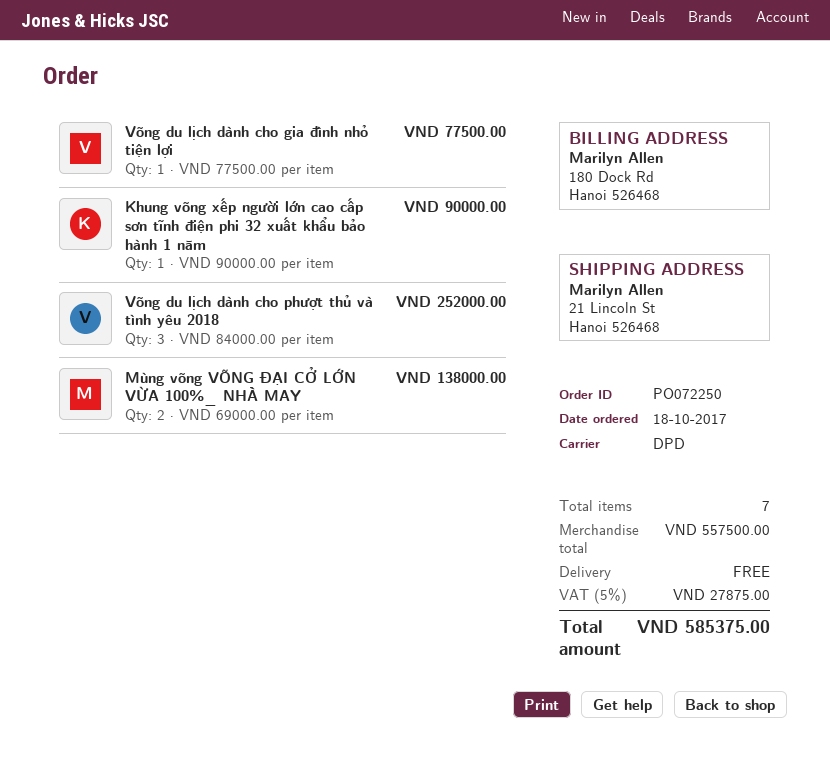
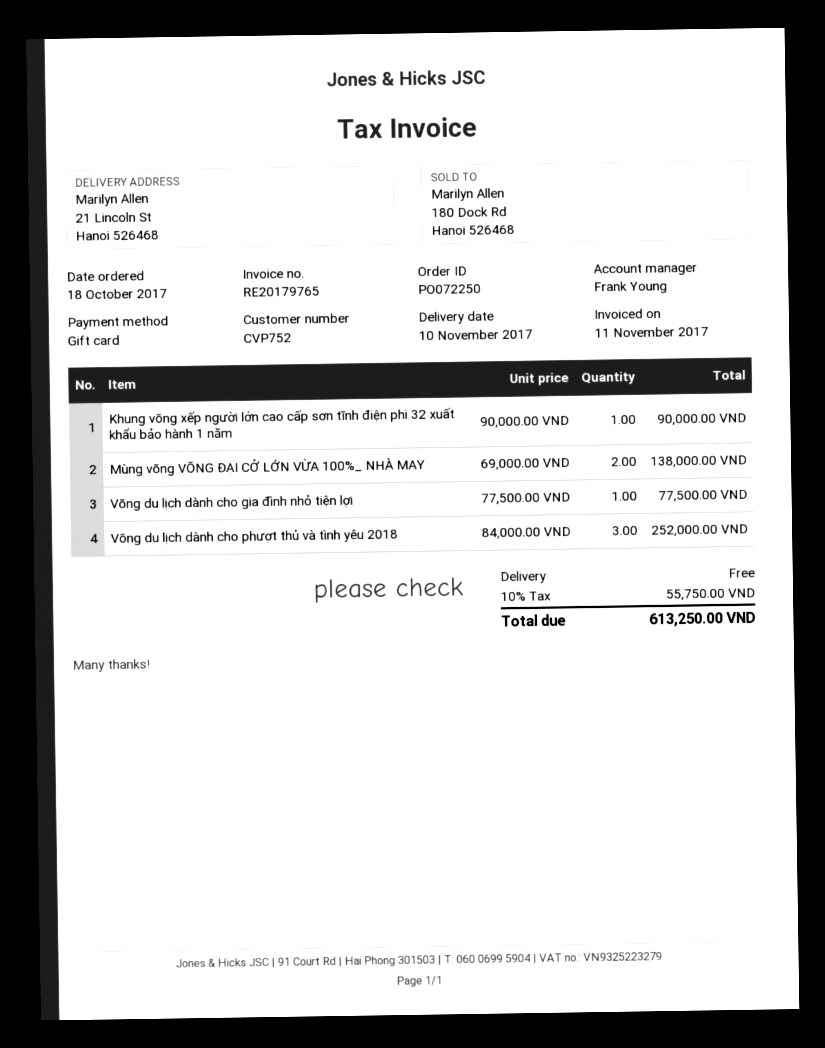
tax: 5% = 27875.00 -> 10% = 55750.00
total: 585375.00 -> 613250.00

